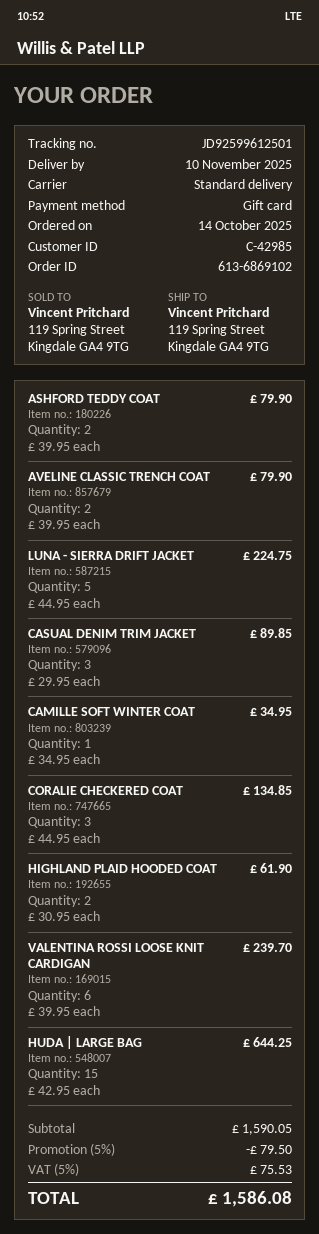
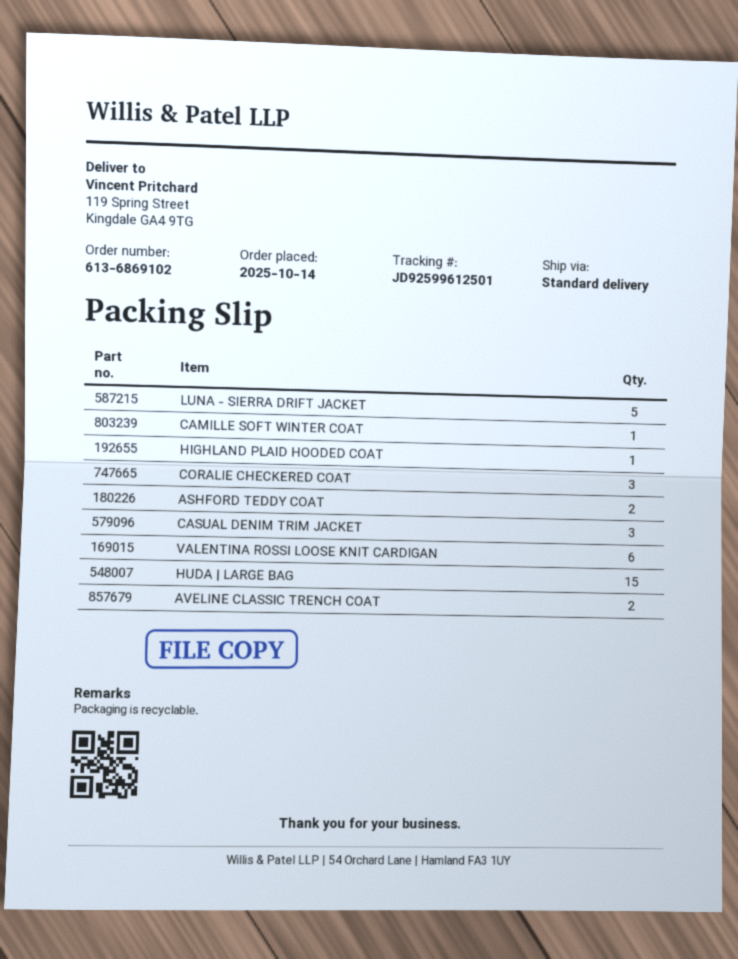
HIGHLAND PLAID HOODED COAT: 2 -> 1

